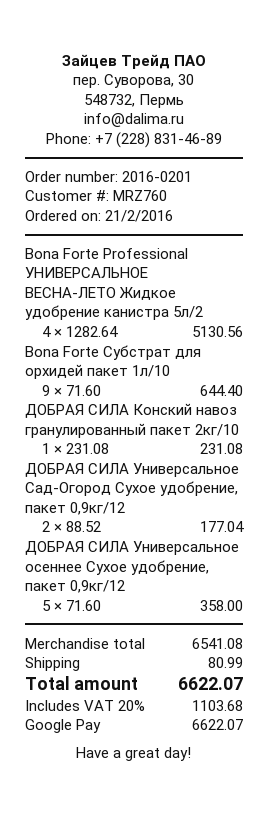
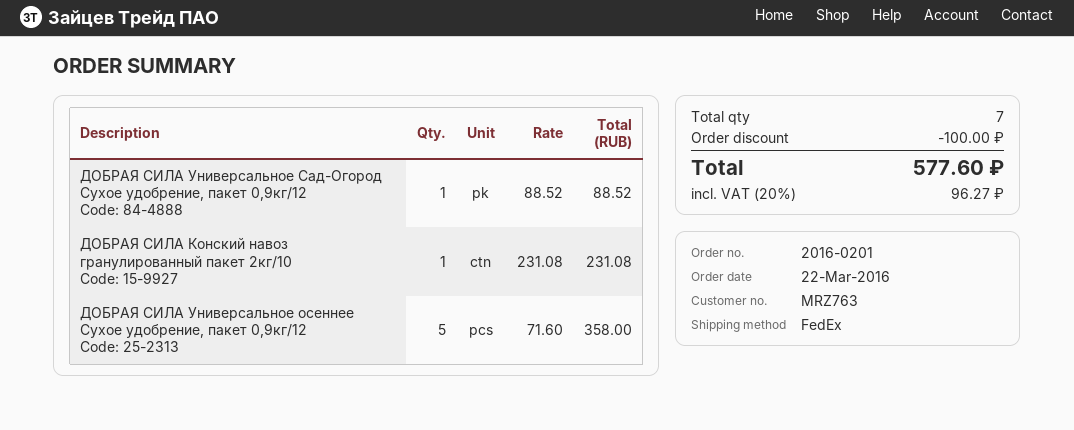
order date: 2016-02-21 -> 2016-03-22
customer number: MRZ760 -> MRZ763
Bona Forte Professional УНИВЕРСАЛЬНОЕ ВЕСНА-ЛЕТО Жидкое удобрение канистра 5л/2: 4 x 1282.64 = 5130.56 -> none
Bona Forte Субстрат для орхидей пакет 1л/10: 9 x 71.60 = 644.40 -> none
ДОБРАЯ СИЛА Универсальное Сад-Огород Сухое удобрение, пакет 0,9кг/12: 2 x 88.52 = 177.04 -> 1 x 88.52 = 88.52
discount: none -> 100.00
shipping: 80.99 -> none
tax: 20% = 1103.68 -> 20% = 96.27
total: 6622.07 -> 577.60

